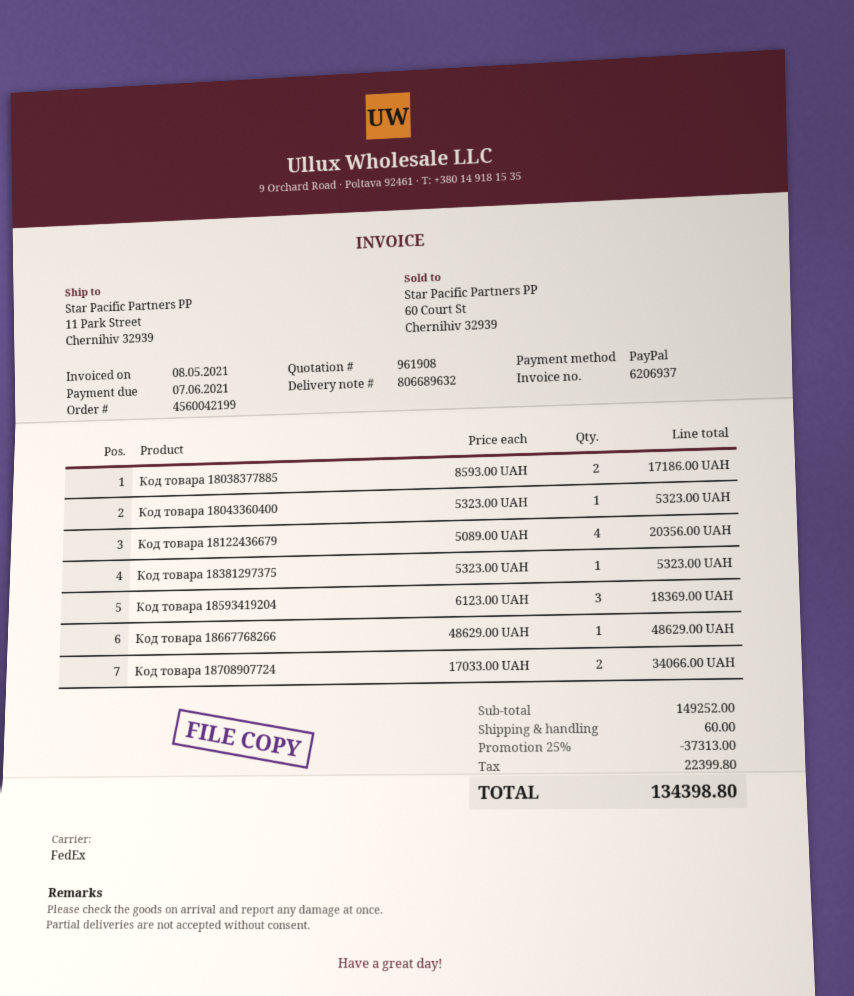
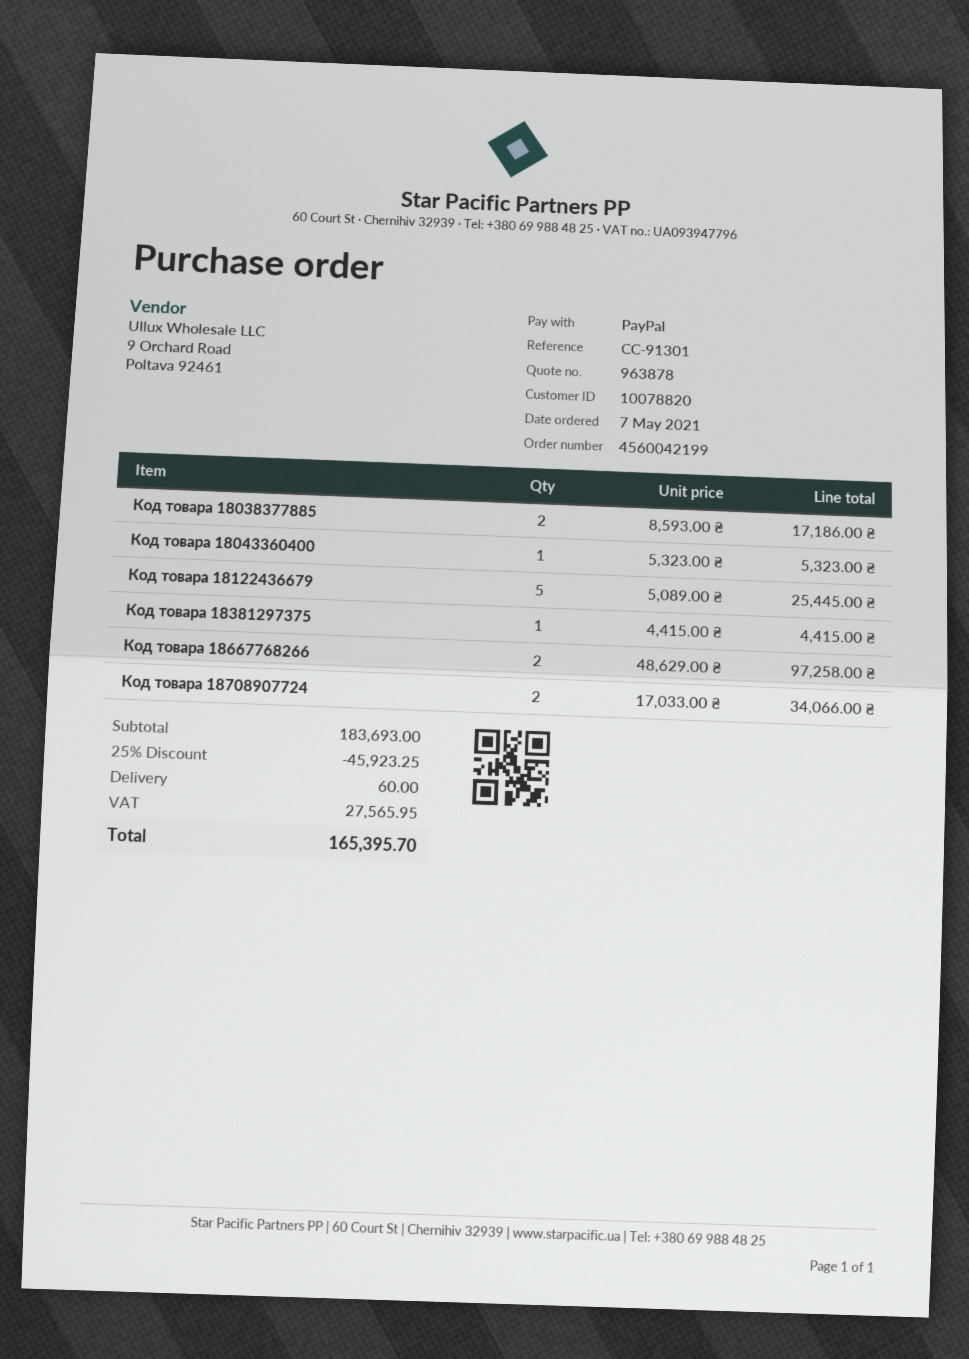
quote number: 961908 -> 963878
Код товара 18122436679: 4 x 5089.00 = 20356.00 -> 5 x 5089.00 = 25445.00
Код товара 18381297375: 1 x 5323.00 = 5323.00 -> 1 x 4415.00 = 4415.00
Код товара 18593419204: 3 x 6123.00 = 18369.00 -> none
Код товара 18667768266: 1 x 48629.00 = 48629.00 -> 2 x 48629.00 = 97258.00
subtotal: 149252.00 -> 183693.00
discount: 25% = 37313.00 -> 25% = 45923.25
tax: 22399.80 -> 27565.95
total: 134398.80 -> 165395.70

